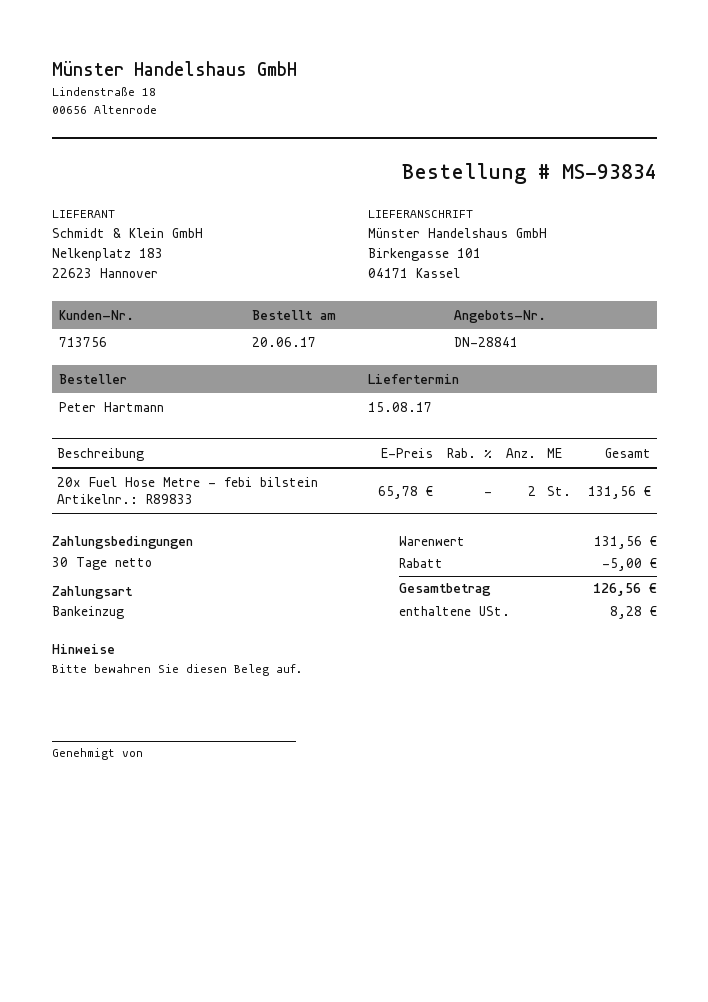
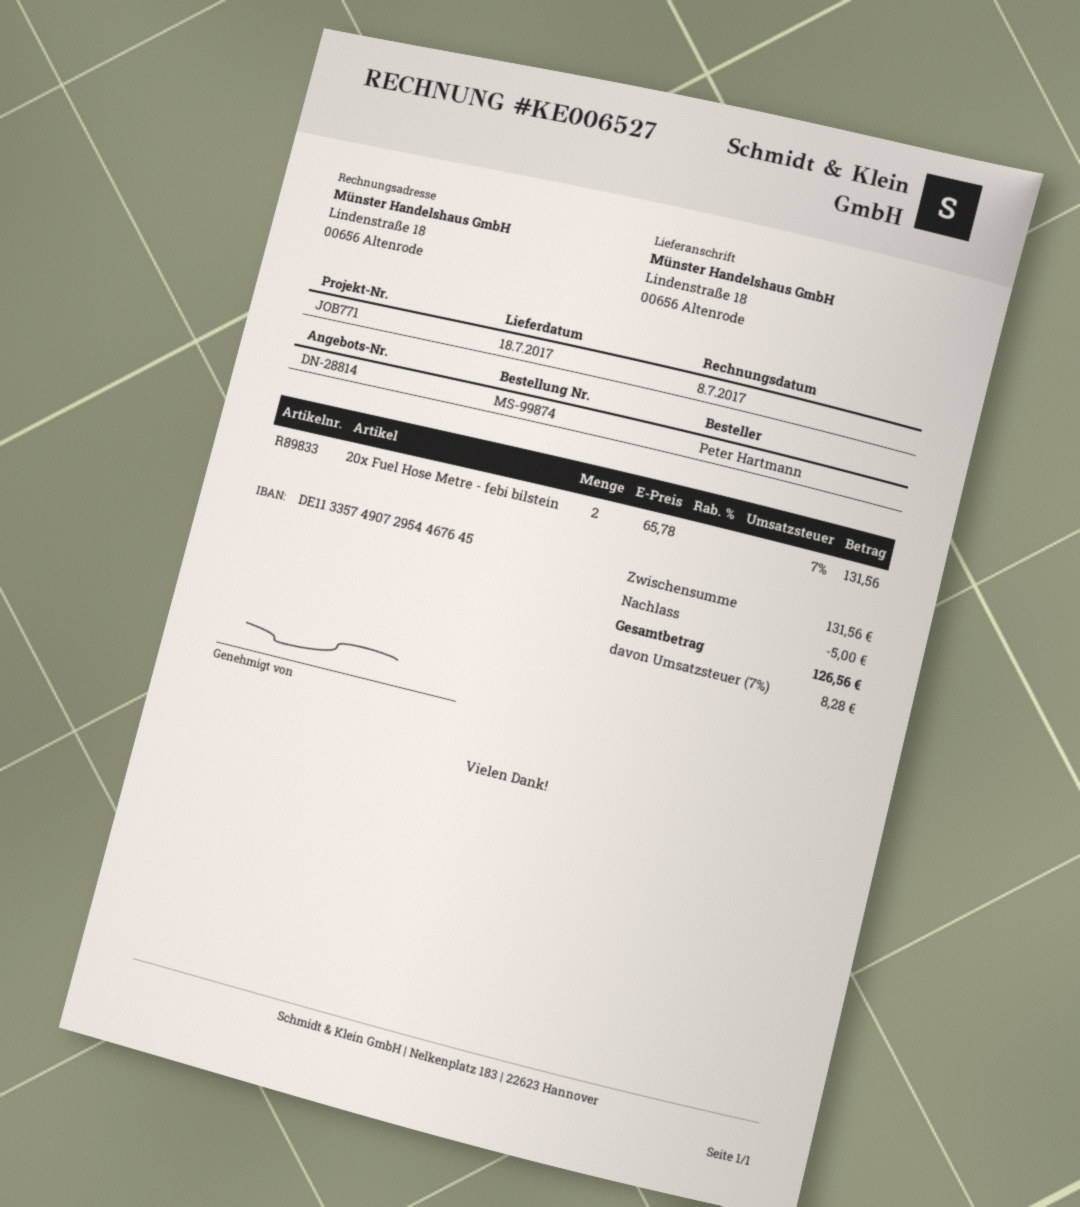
quote number: DN-28841 -> DN-28814
order number: MS-93834 -> MS-99874
delivery date: 2017-08-15 -> 2017-07-18
ship to: Birkengasse 101, 04171 Kassel -> Lindenstraße 18, 00656 Altenrode

